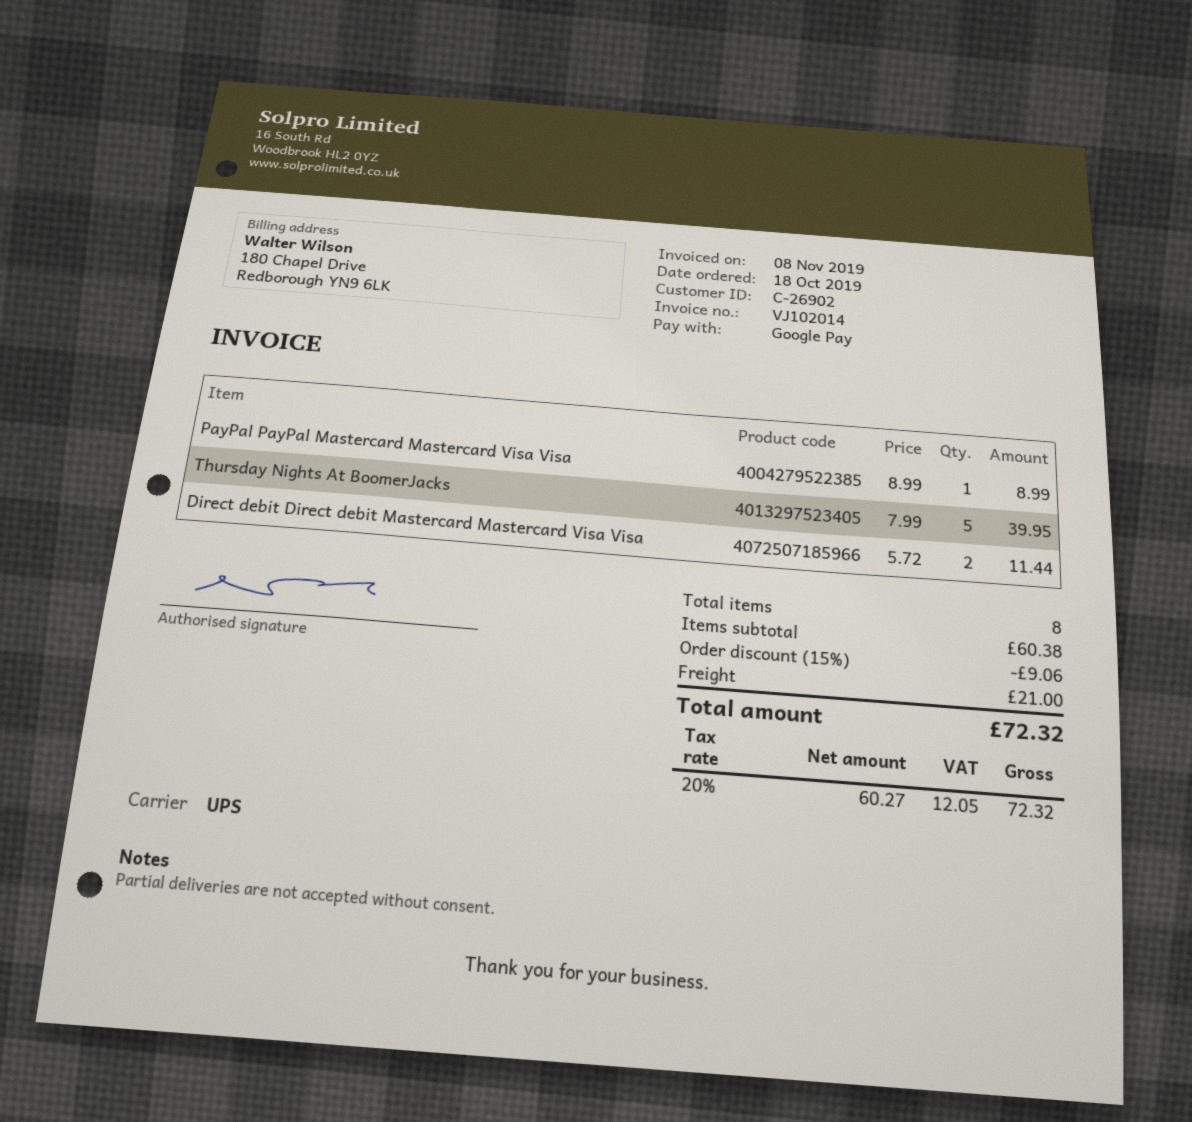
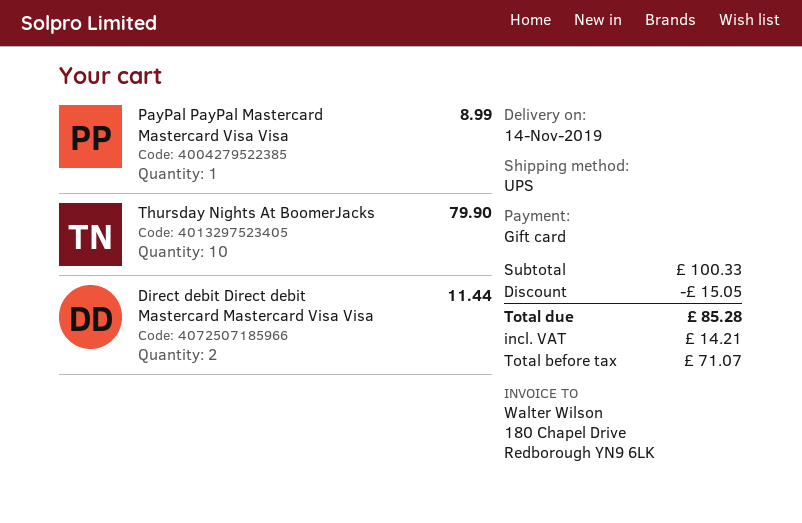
payment method: Google Pay -> gift card
Thursday Nights At BoomerJacks: 5 for 39.95 -> 10 for 79.90
subtotal: 60.38 -> 100.33
discount: 9.06 -> 15.05
shipping: 21.00 -> none
net: 60.27 -> 71.07
tax: 12.05 -> 14.21
total: 72.32 -> 85.28

